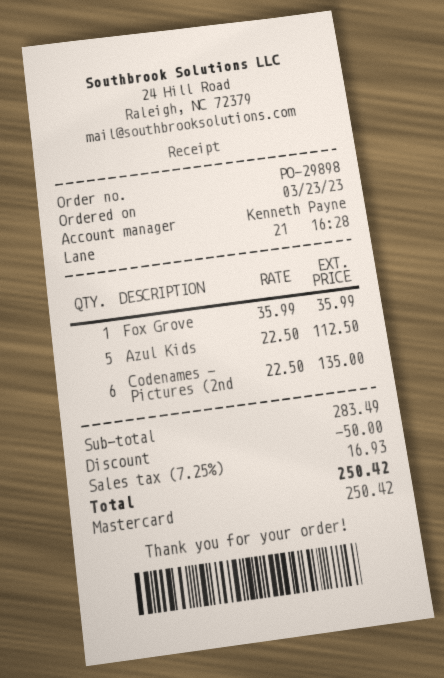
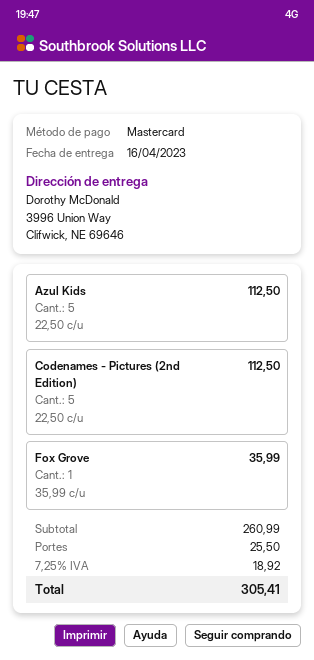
Codenames - Pictures (2nd: 6 x 22.50 = 135.00 -> 5 x 22.50 = 112.50
subtotal: 283.49 -> 260.99
discount: 50.00 -> none
shipping: none -> 25.50
tax: 7.25% = 16.93 -> 7.25% = 18.92
total: 250.42 -> 305.41

